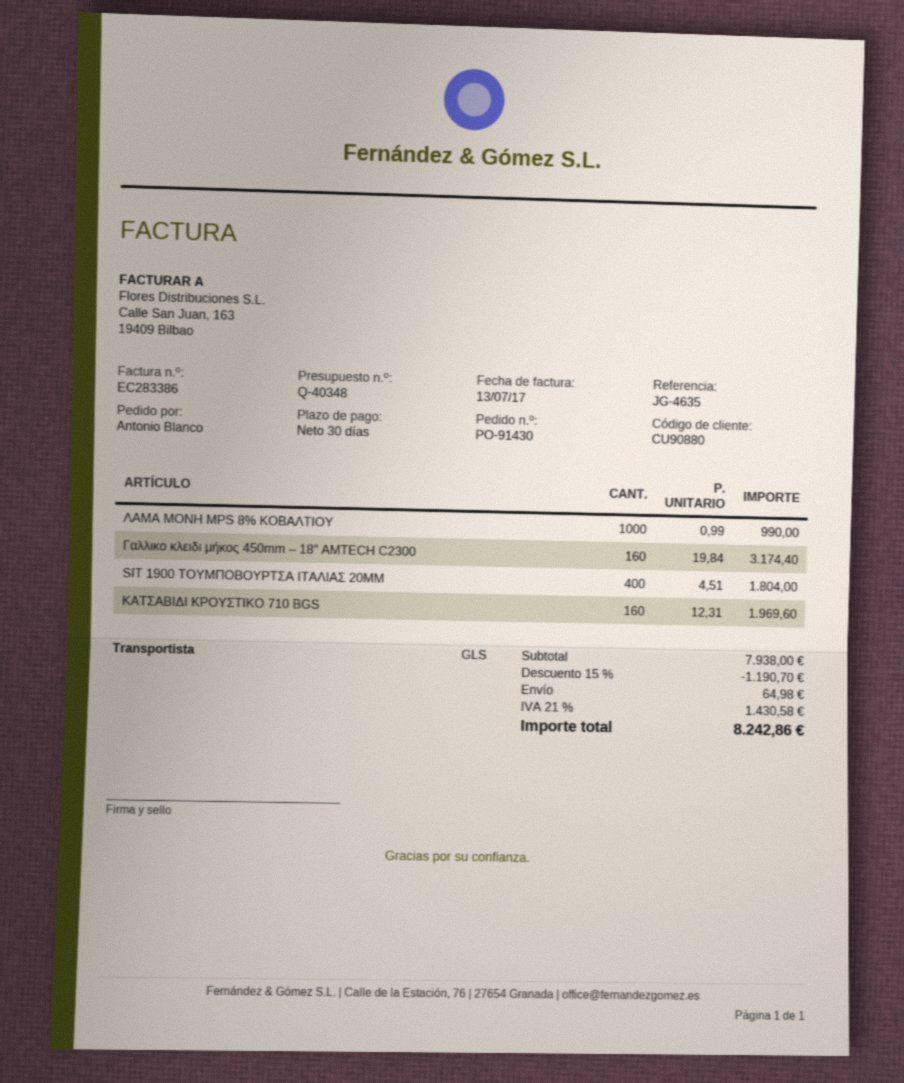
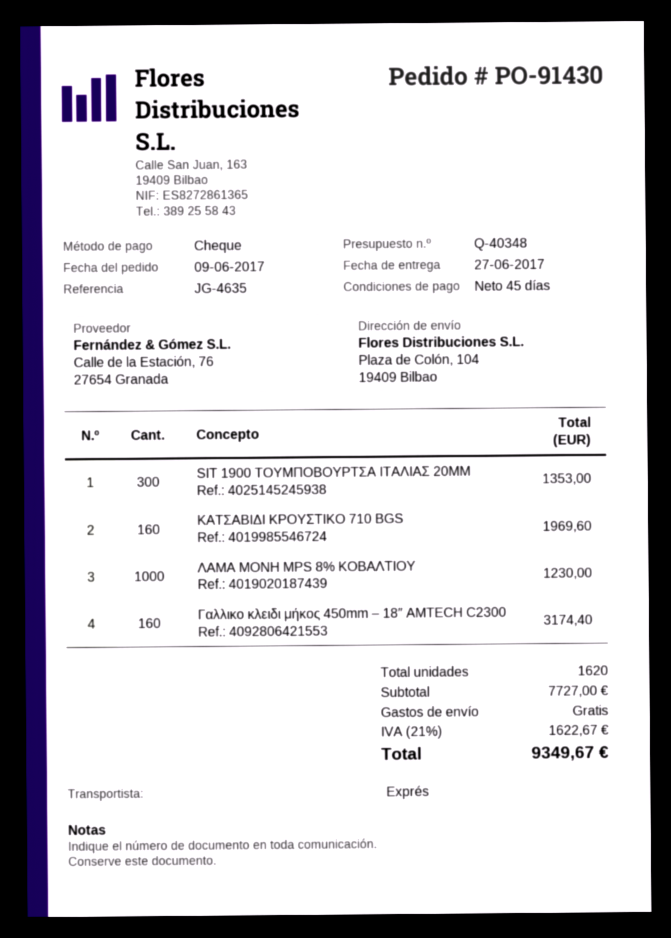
payment terms: 30 days -> 45 days
shipping method: GLS -> express
ΛΑΜΑ ΜΟΝΗ MPS 8% ΚΟΒΑΛΤΙΟΥ: 1000 for 990.00 -> 1000 for 1230.00
SIT 1900 ΤΟΥΜΠΟΒΟΥΡΤΣΑ ΙΤΑΛΙΑΣ 20ΜΜ: 400 for 1804.00 -> 300 for 1353.00
subtotal: 7938.00 -> 7727.00
discount: 15% = 1190.70 -> none
shipping: 64.98 -> 0.00
tax: 21% = 1430.58 -> 21% = 1622.67
total: 8242.86 -> 9349.67

